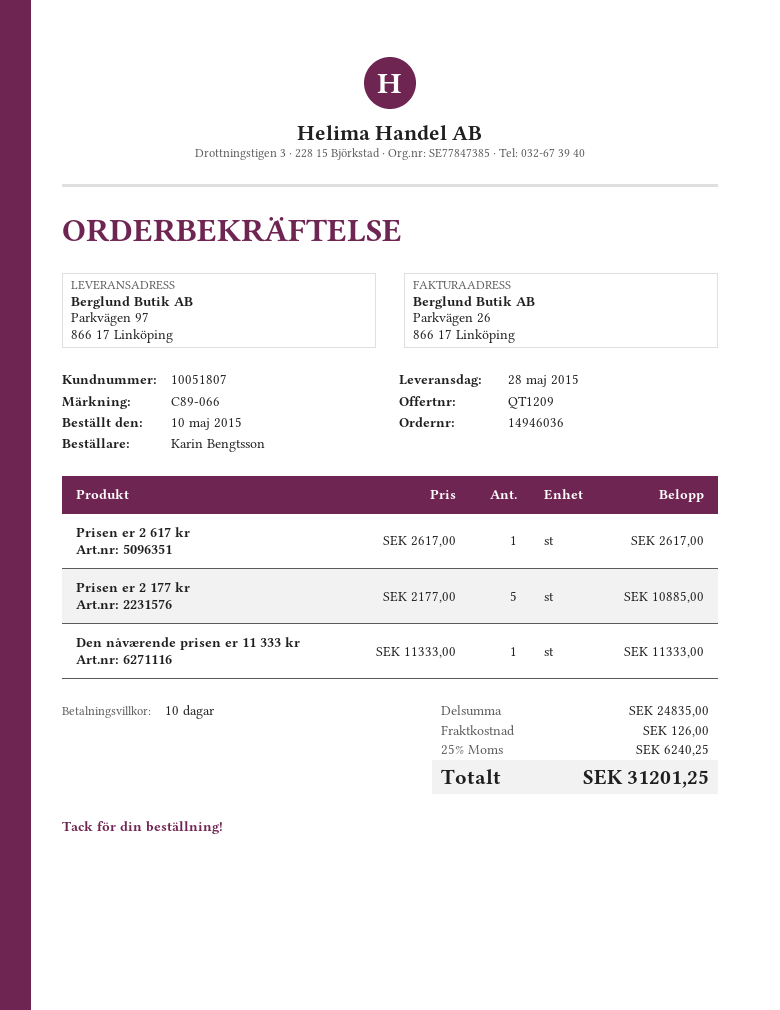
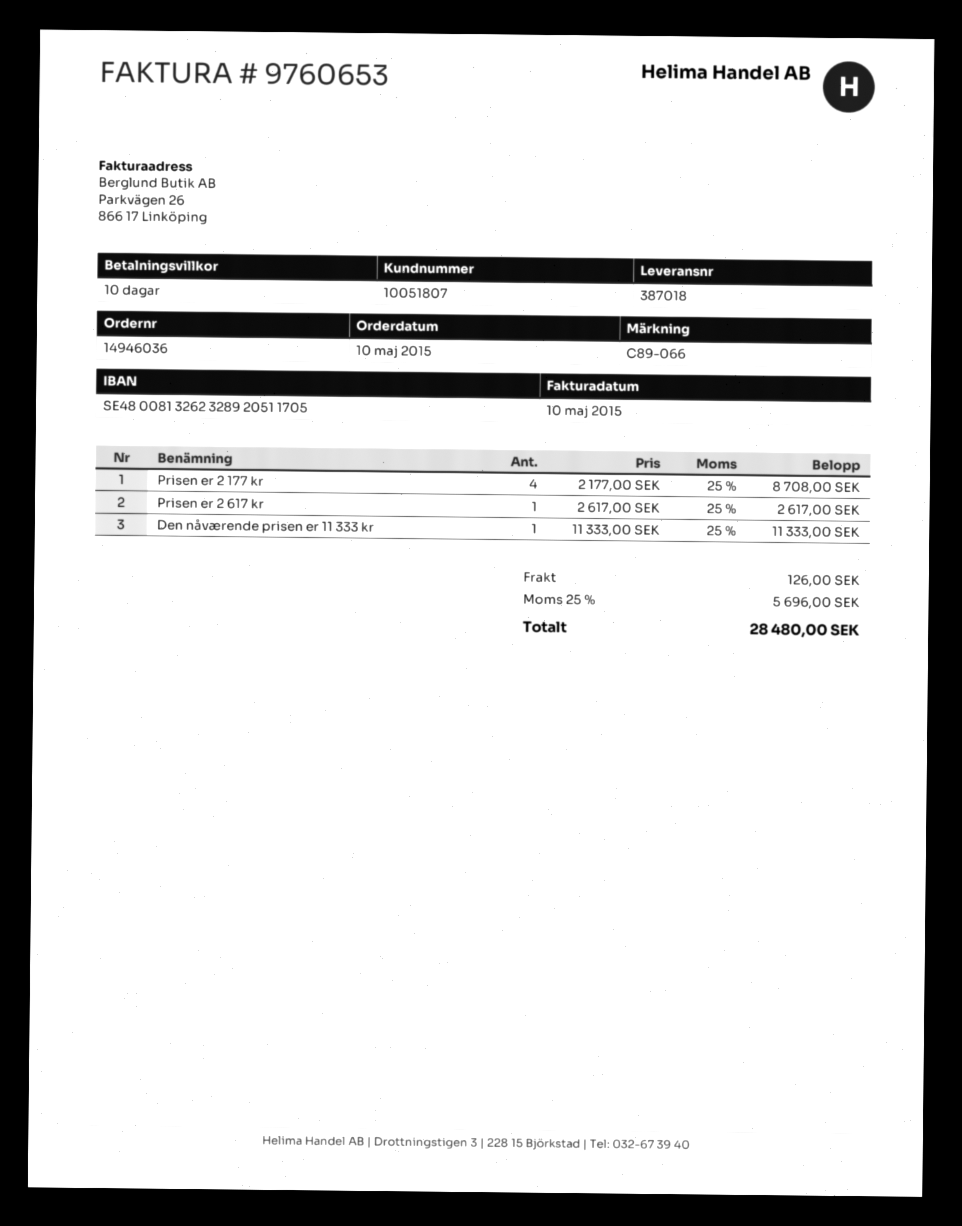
Prisen er 2 177 kr: 5 x 2177.00 = 10885.00 -> 4 x 2177.00 = 8708.00
tax: 25% = 6240.25 -> 25% = 5696.00
total: 31201.25 -> 28480.00

